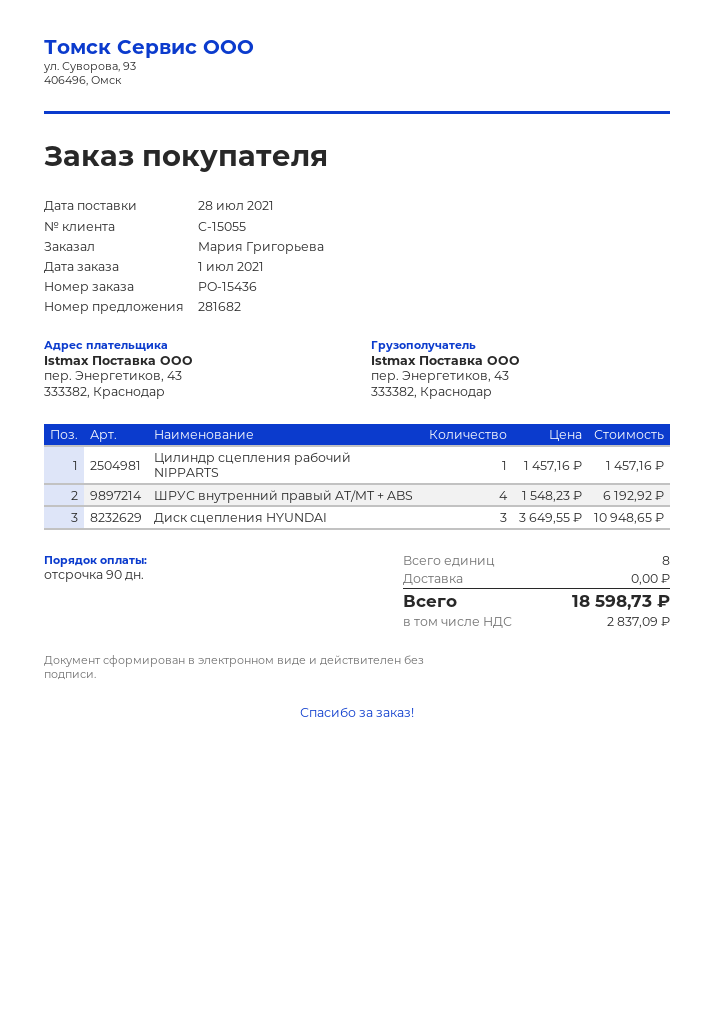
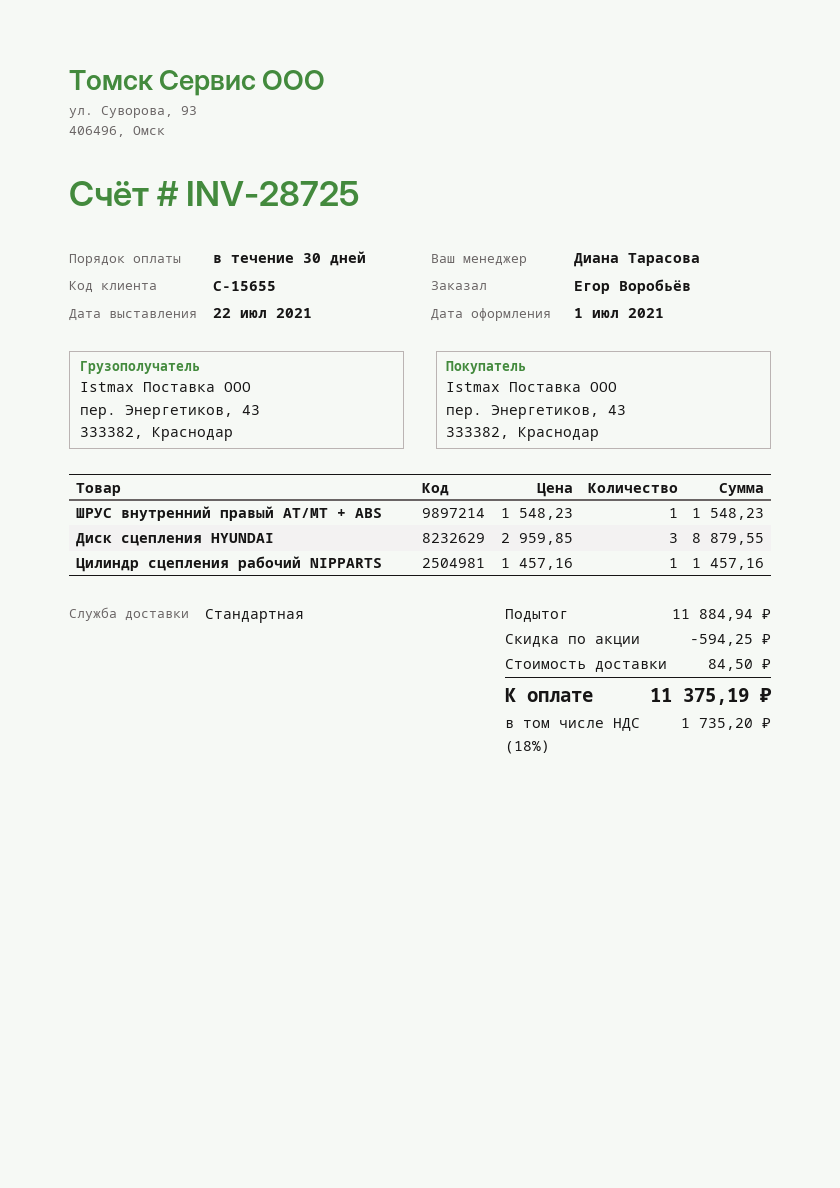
payment terms: 90 days -> 30 days
customer number: C-15055 -> C-15655
ordered by: Мария Григорьева -> Егор Воробьёв
ШРУС внутренний правый AT/MT + ABS: 4 x 1548.23 = 6192.92 -> 1 x 1548.23 = 1548.23
Диск сцепления HYUNDAI: 3 x 3649.55 = 10948.65 -> 3 x 2959.85 = 8879.55
discount: none -> 594.25
shipping: 0.00 -> 84.50
tax: 2837.09 -> 1735.20
total: 18598.73 -> 11375.19

